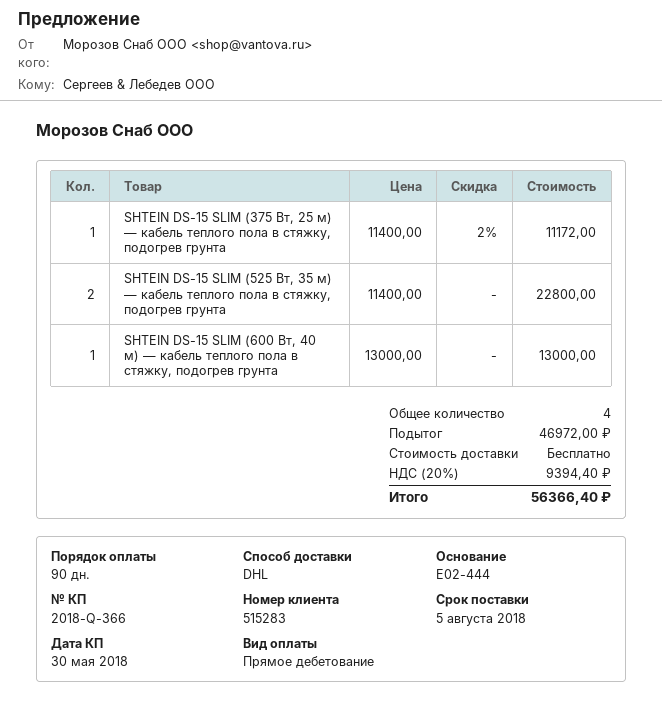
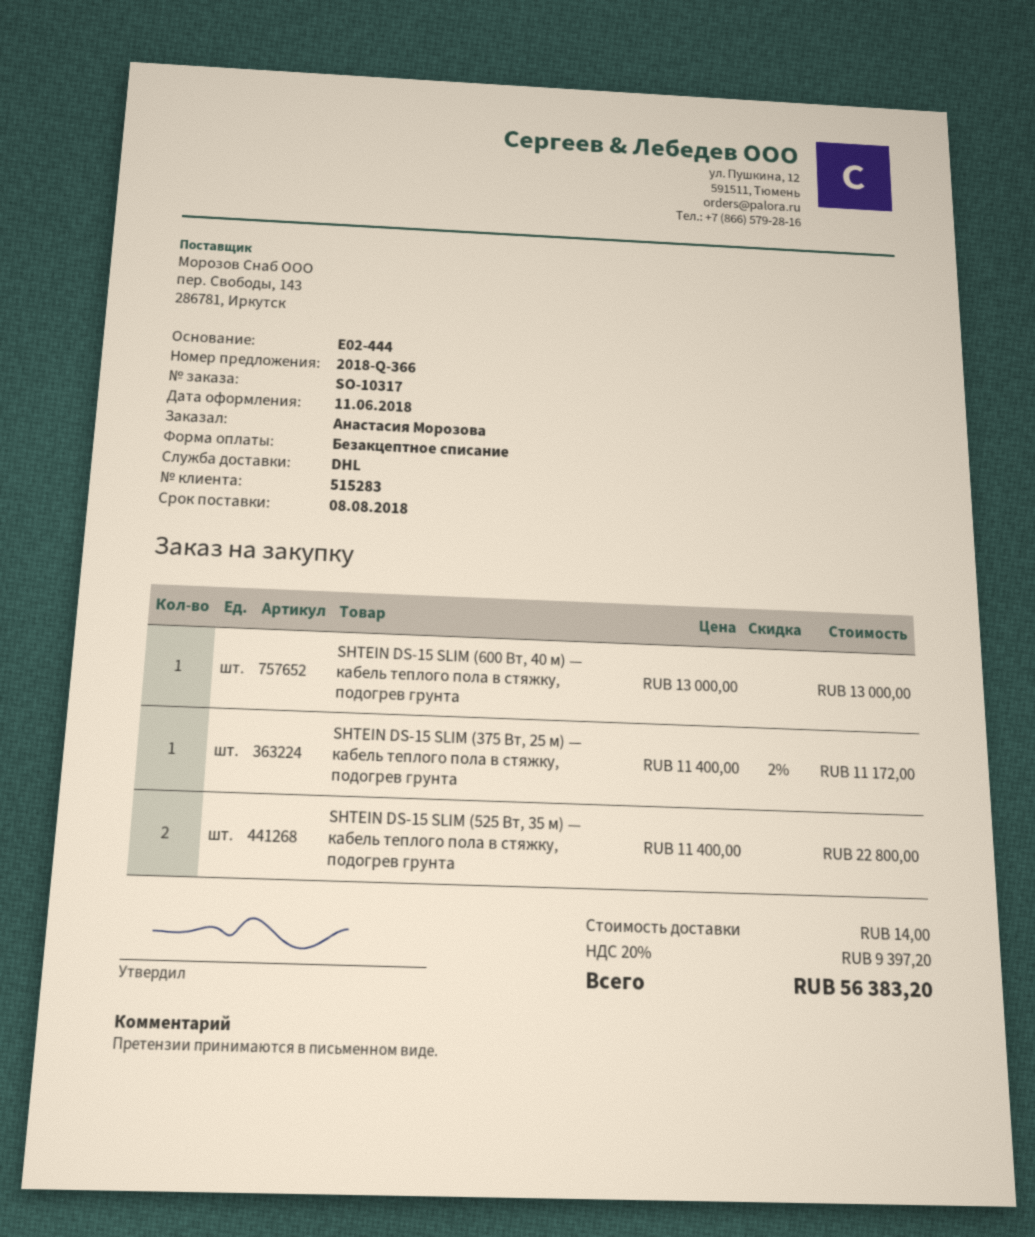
delivery date: 2018-08-05 -> 2018-08-08
shipping: 0.00 -> 14.00
tax: 20% = 9394.40 -> 20% = 9397.20
total: 56366.40 -> 56383.20

